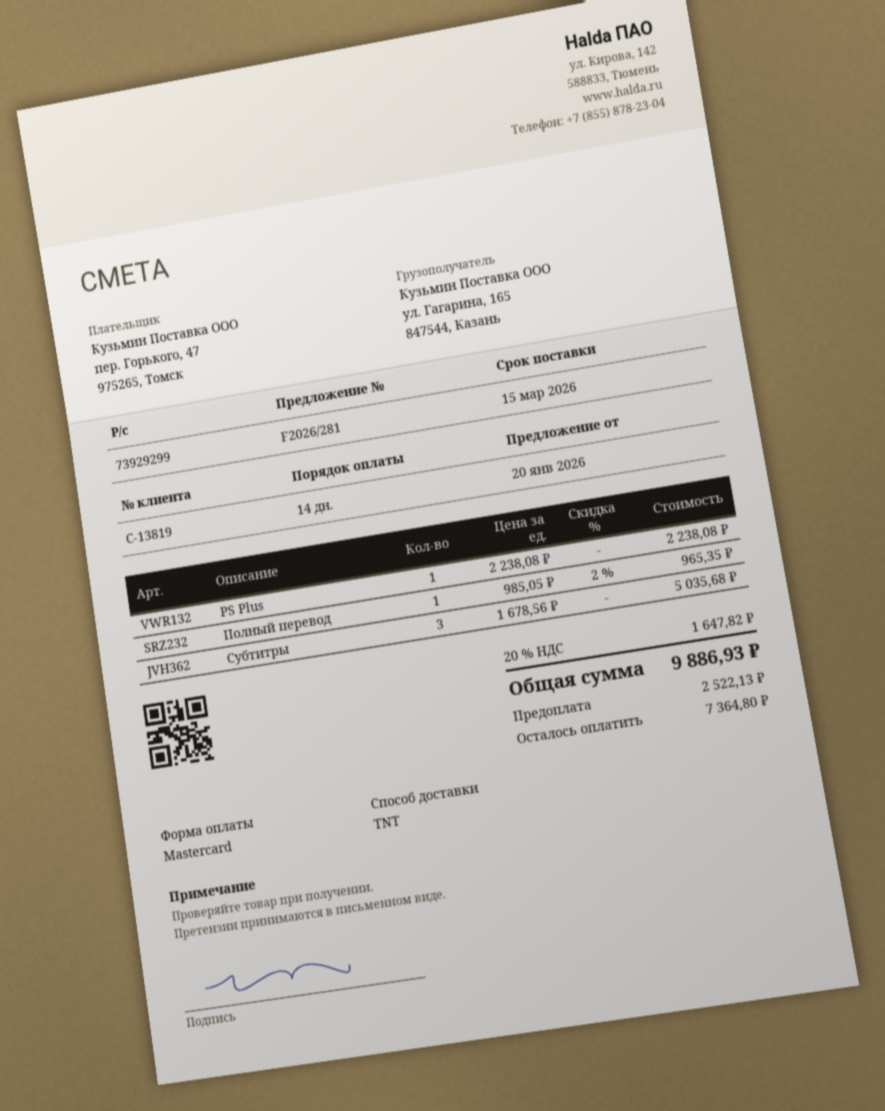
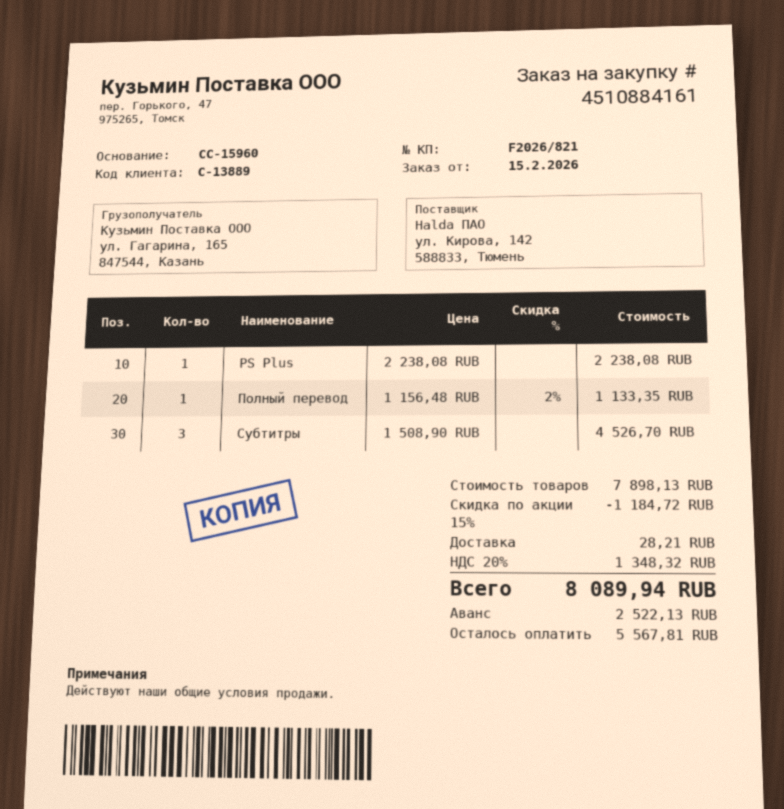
quote number: F2026/281 -> F2026/821
customer number: C-13819 -> C-13889
Полный перевод: 1 x 985.05 - 2% = 965.35 -> 1 x 1156.48 - 2% = 1133.35
Субтитры: 3 x 1678.56 = 5035.68 -> 3 x 1508.90 = 4526.70
discount: none -> 15% = 1184.72
shipping: none -> 28.21
tax: 20% = 1647.82 -> 20% = 1348.32
total: 9886.93 -> 8089.94
balance: 7364.80 -> 5567.81

